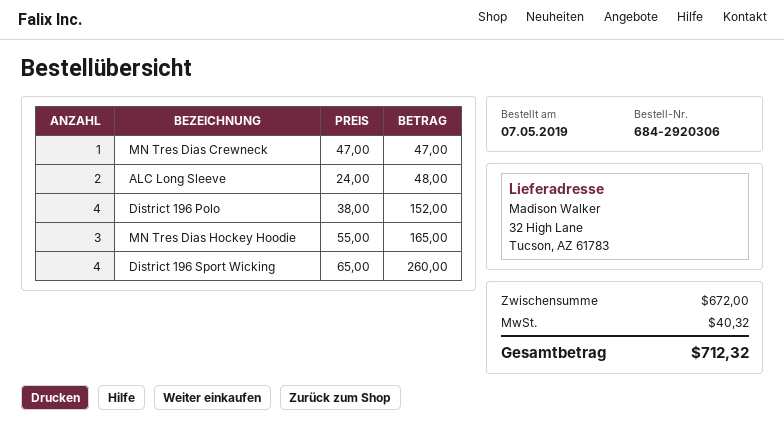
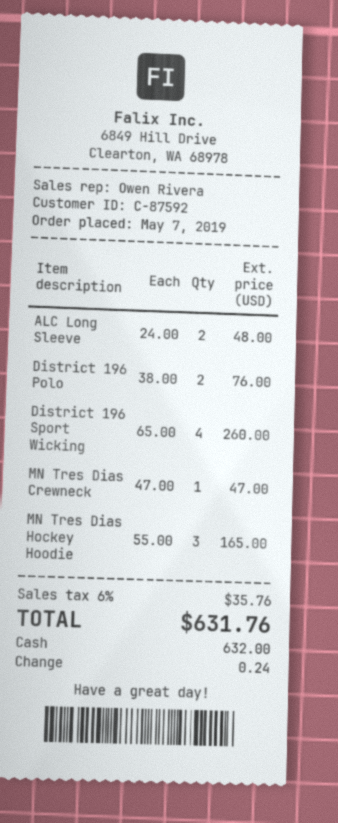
District 196 Polo: 4 x 38.00 = 152.00 -> 2 x 38.00 = 76.00
tax: 40.32 -> 35.76
total: 712.32 -> 631.76

